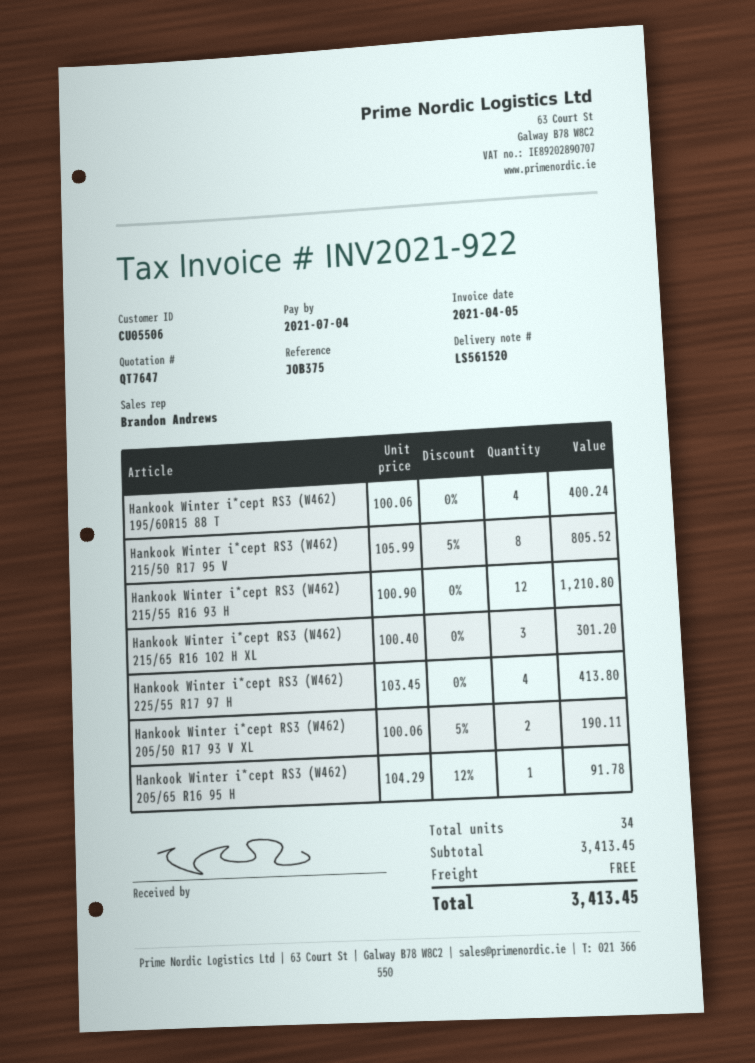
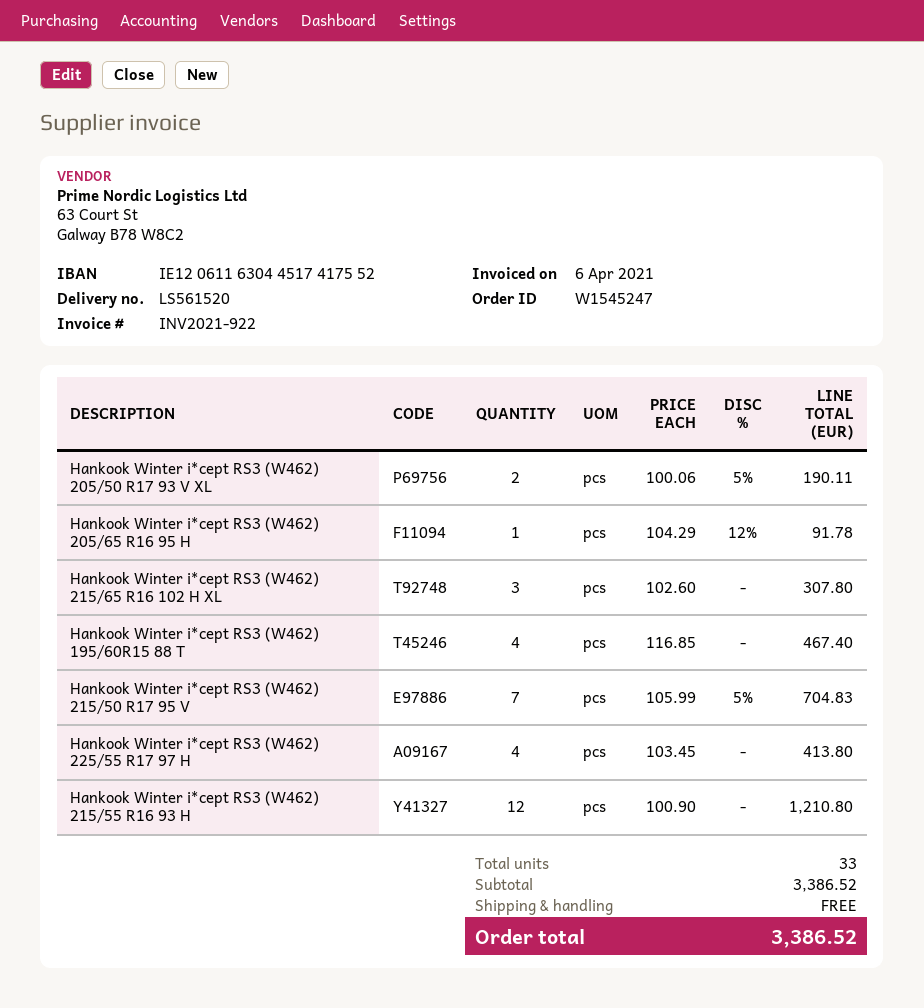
invoice date: 2021-04-05 -> 2021-04-06
Hankook Winter i*cept RS3 (W462) 195/60R15 88 T: 4 x 100.06 = 400.24 -> 4 x 116.85 = 467.40
Hankook Winter i*cept RS3 (W462) 215/50 R17 95 V: 8 x 105.99 - 5% = 805.52 -> 7 x 105.99 - 5% = 704.83
Hankook Winter i*cept RS3 (W462) 215/65 R16 102 H XL: 3 x 100.40 = 301.20 -> 3 x 102.60 = 307.80
total quantity: 34 -> 33
subtotal: 3413.45 -> 3386.52
total: 3413.45 -> 3386.52

